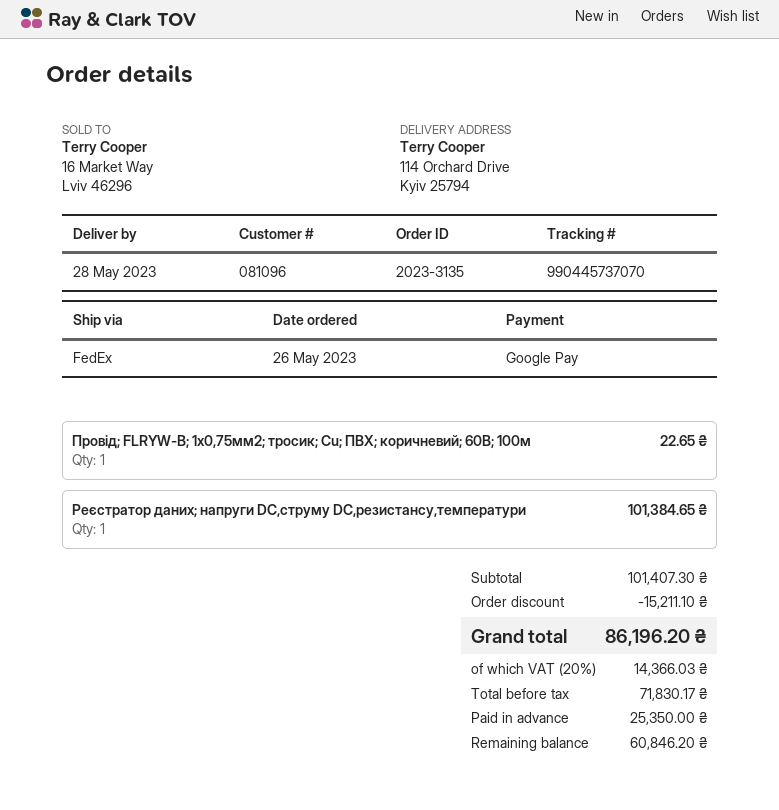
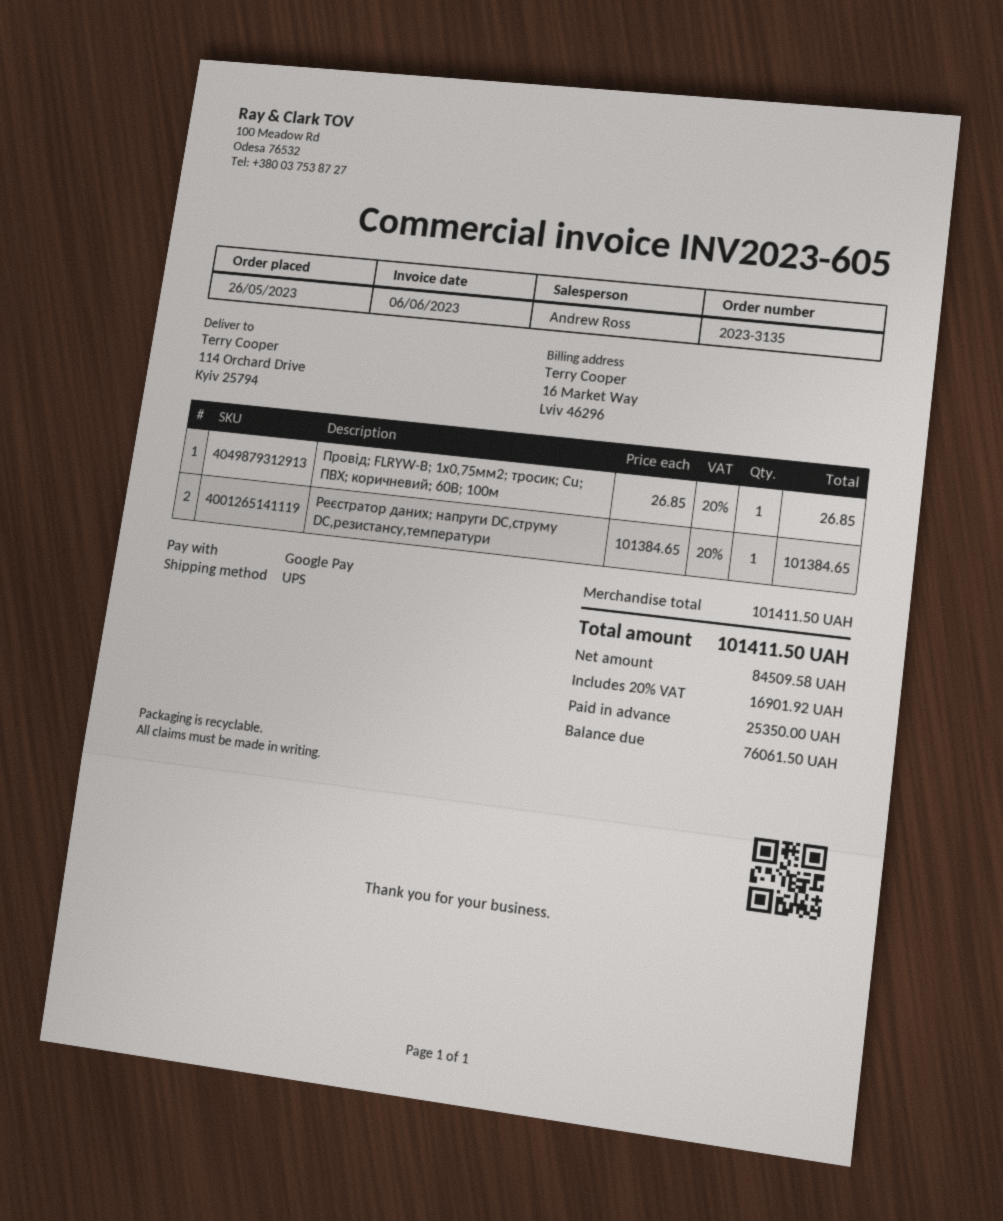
shipping method: FedEx -> UPS
Провід; FLRYW-B; 1x0,75мм2; тросик; Cu; ПВХ; коричневий; 60В; 100м: 1 for 22.65 -> 1 for 26.85
subtotal: 101407.30 -> 101411.50
discount: 15211.10 -> none
net: 71830.17 -> 84509.58
tax: 20% = 14366.03 -> 20% = 16901.92
total: 86196.20 -> 101411.50
balance: 60846.20 -> 76061.50

